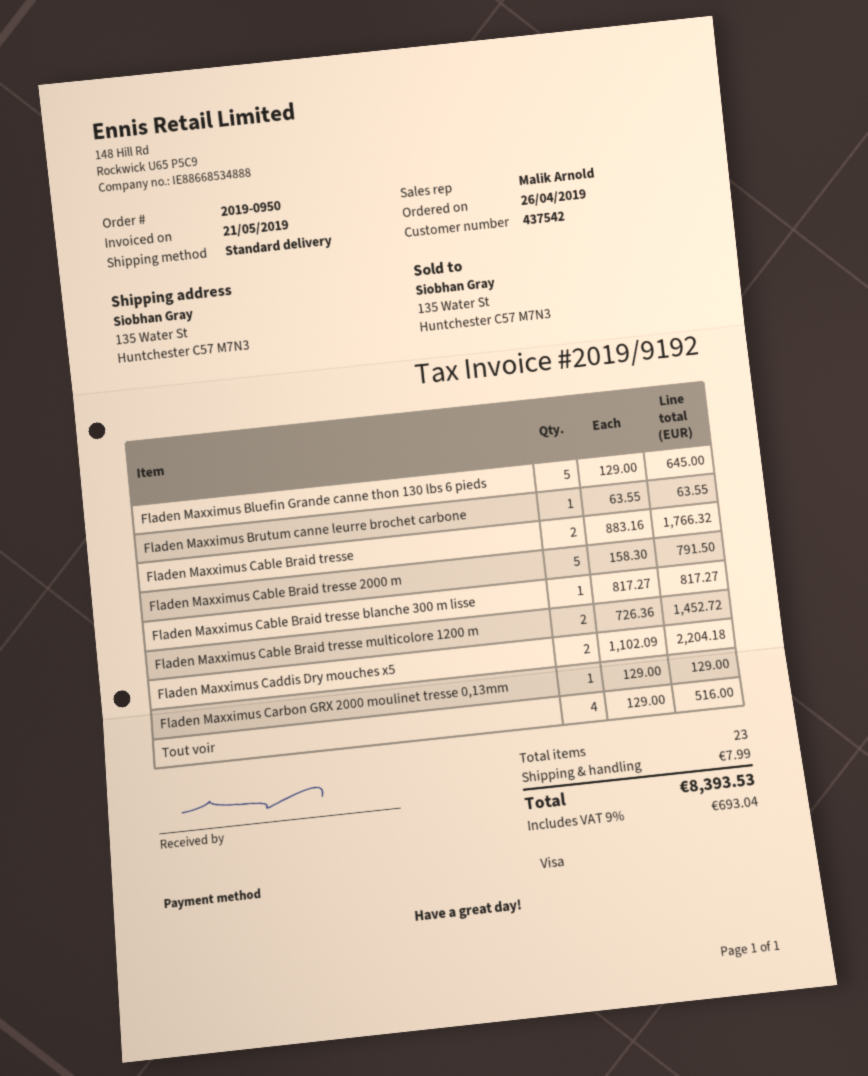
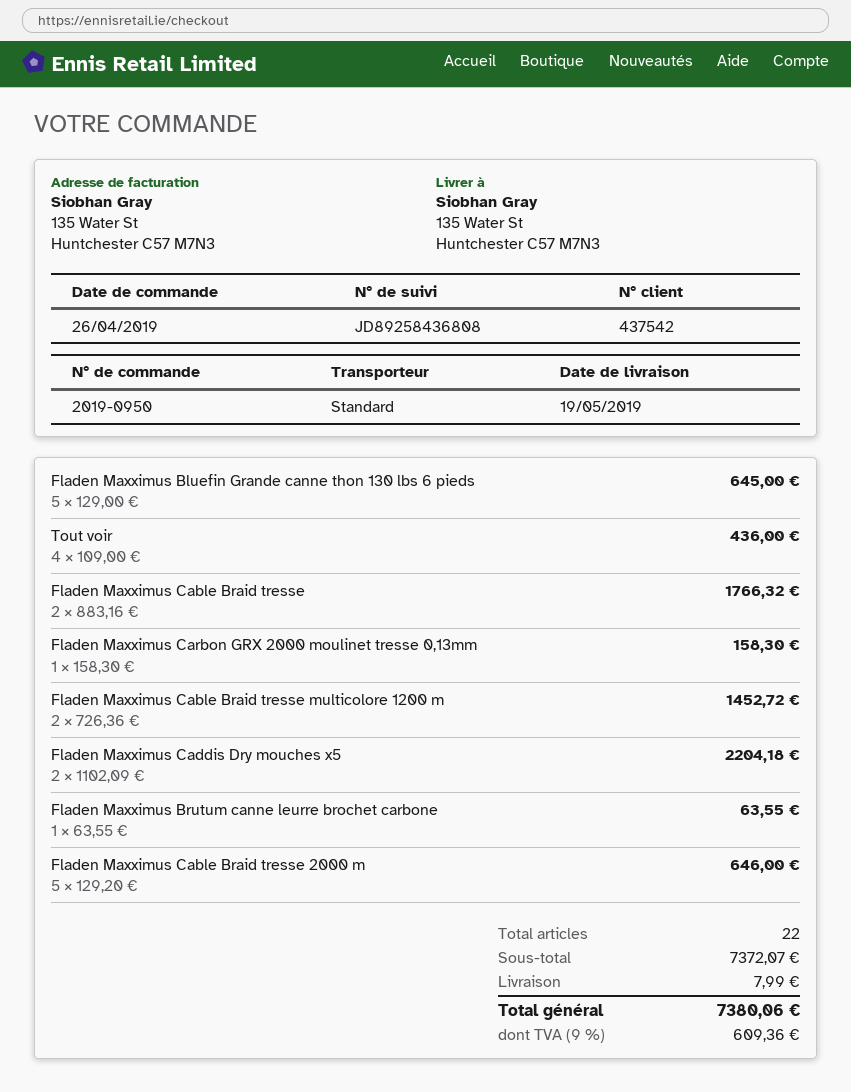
Fladen Maxximus Cable Braid tresse 2000 m: 5 x 158.30 = 791.50 -> 5 x 129.20 = 646.00
Fladen Maxximus Cable Braid tresse blanche 300 m lisse: 1 x 817.27 = 817.27 -> none
Fladen Maxximus Carbon GRX 2000 moulinet tresse 0,13mm: 1 x 129.00 = 129.00 -> 1 x 158.30 = 158.30
Tout voir: 4 x 129.00 = 516.00 -> 4 x 109.00 = 436.00
total quantity: 23 -> 22
tax: 9% = 693.04 -> 9% = 609.36
total: 8393.53 -> 7380.06

